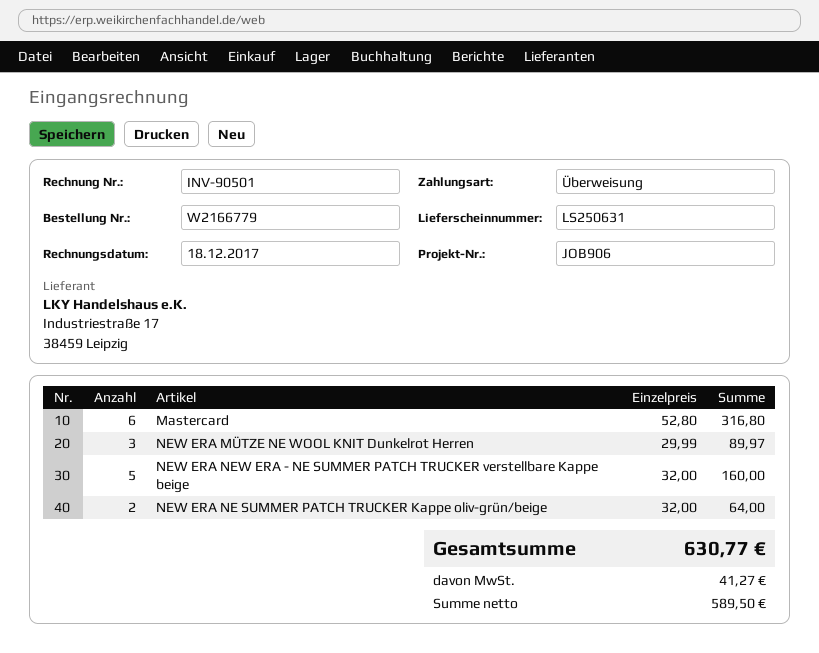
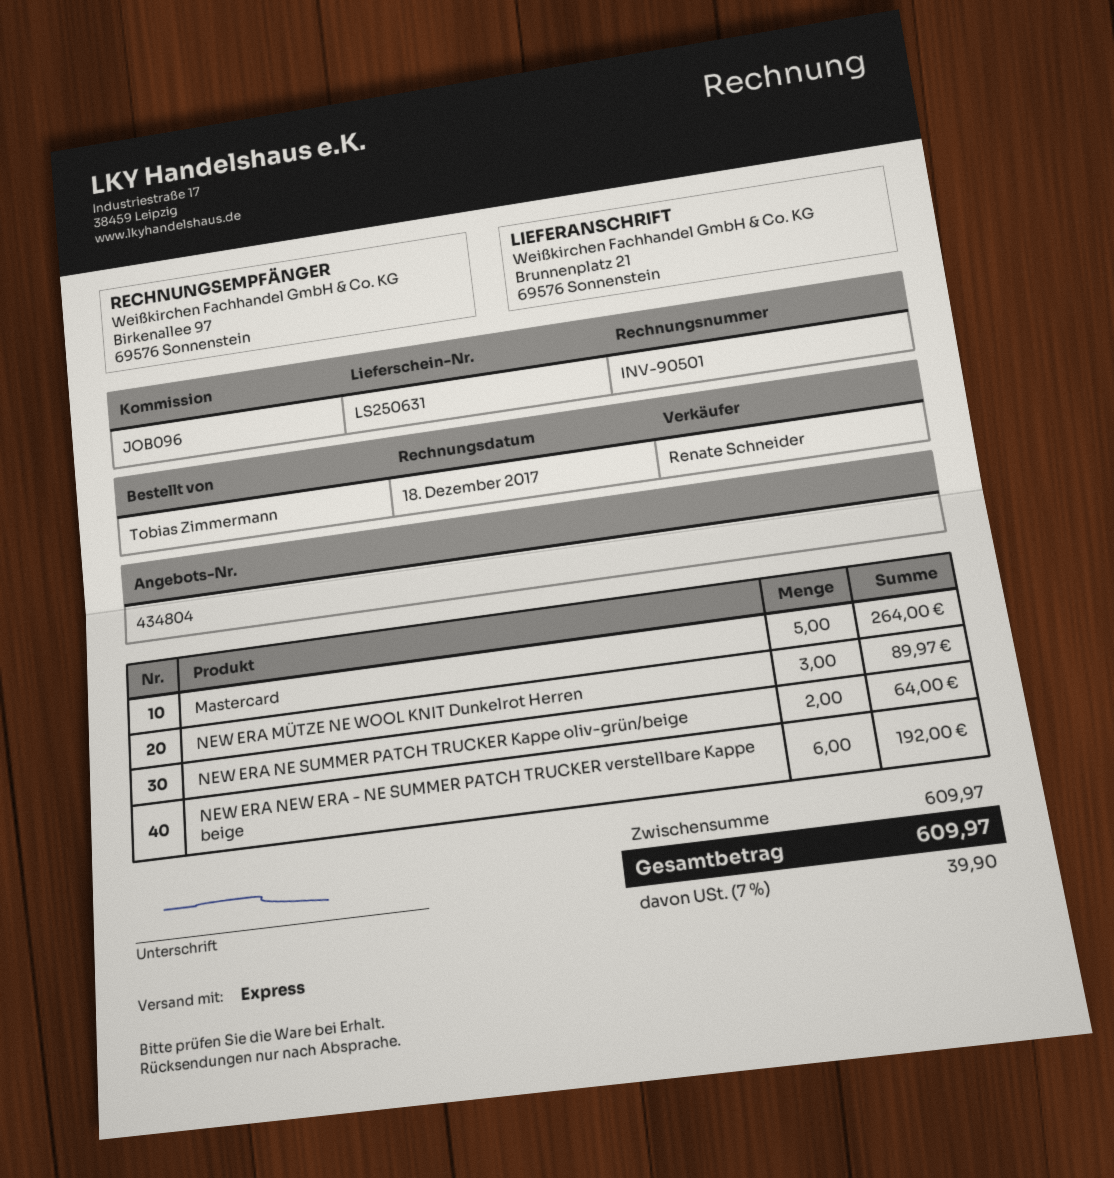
reference: JOB906 -> JOB096
Mastercard: 6 for 316.80 -> 5 for 264.00
NEW ERA NEW ERA - NE SUMMER PATCH TRUCKER verstellbare Kappe beige: 5 for 160.00 -> 6 for 192.00
tax: 41.27 -> 39.90
total: 630.77 -> 609.97

